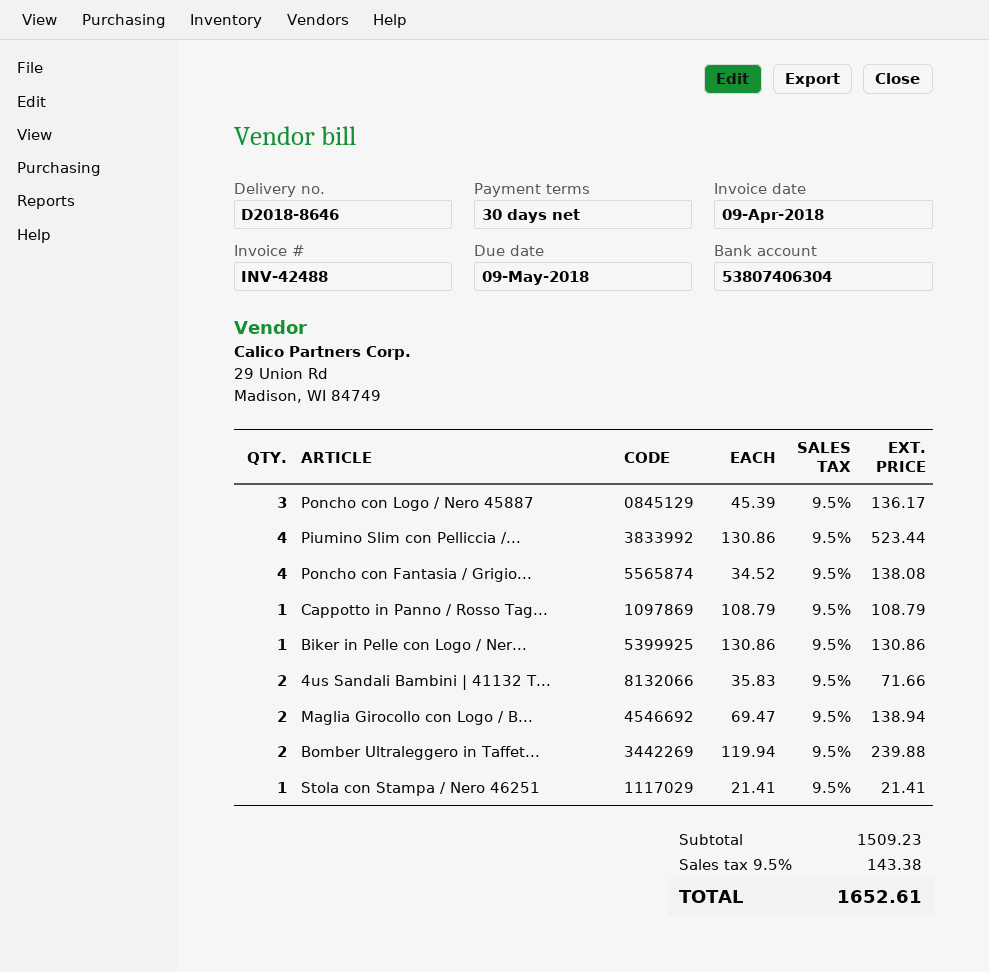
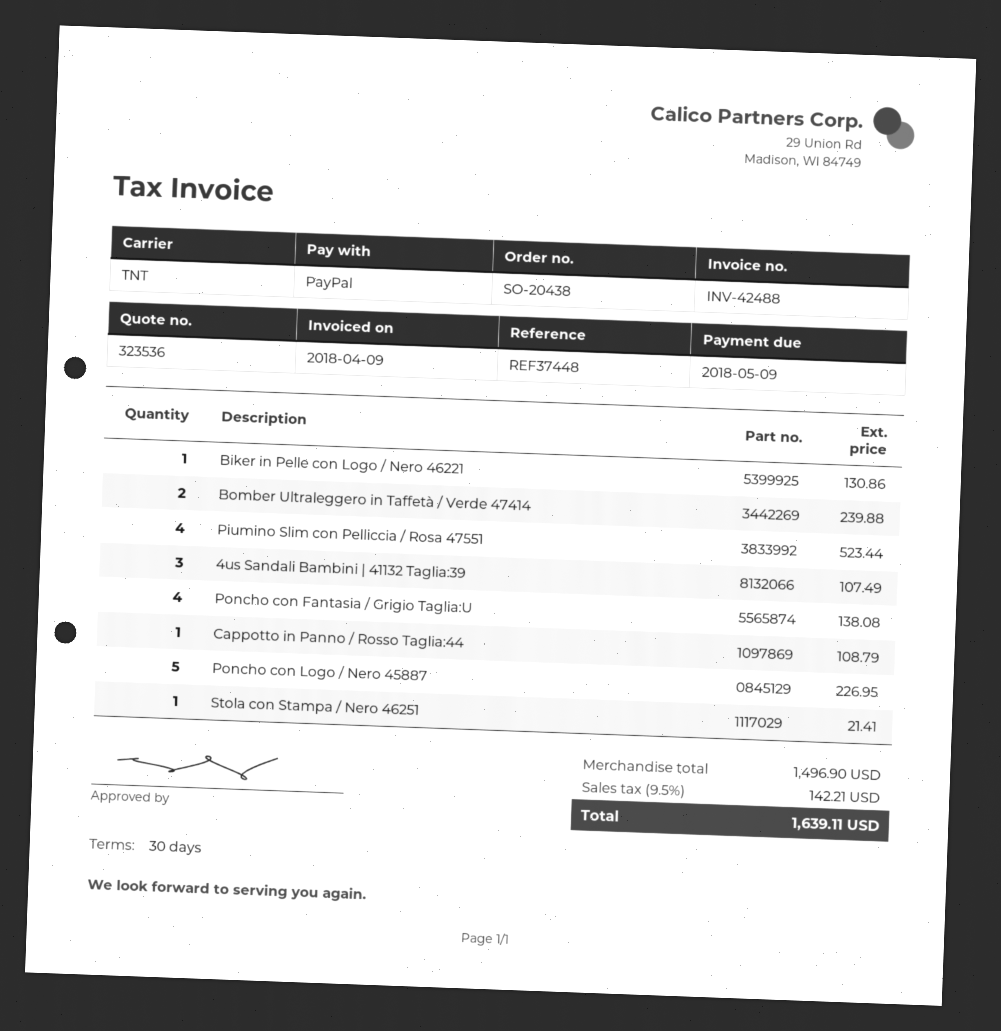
Poncho con Logo / Nero 45887: 3 for 136.17 -> 5 for 226.95
4us Sandali Bambini | 41132 T...: 2 for 71.66 -> 3 for 107.49
Maglia Girocollo con Logo / B...: 2 for 138.94 -> none
subtotal: 1509.23 -> 1496.90
tax: 9.5% = 143.38 -> 9.5% = 142.21
total: 1652.61 -> 1639.11

